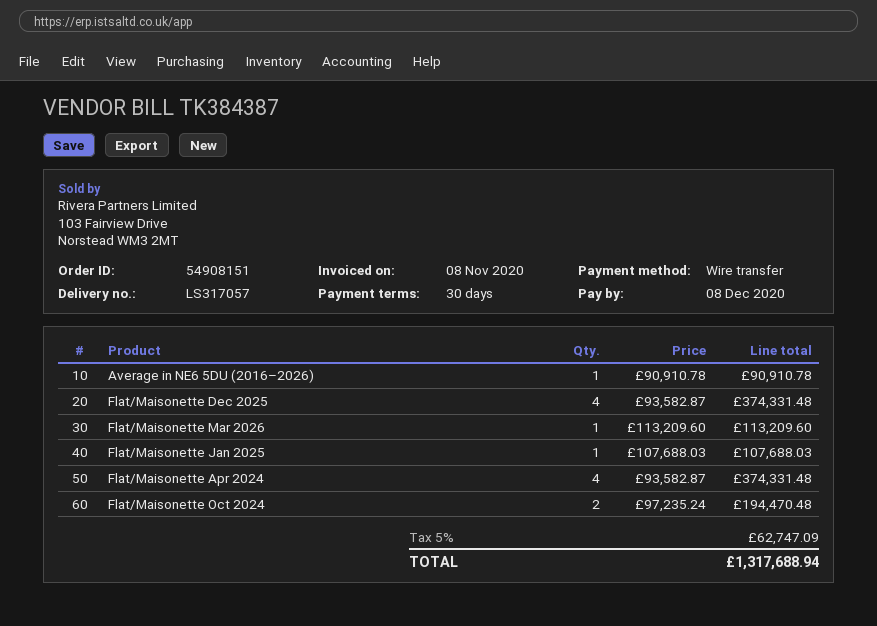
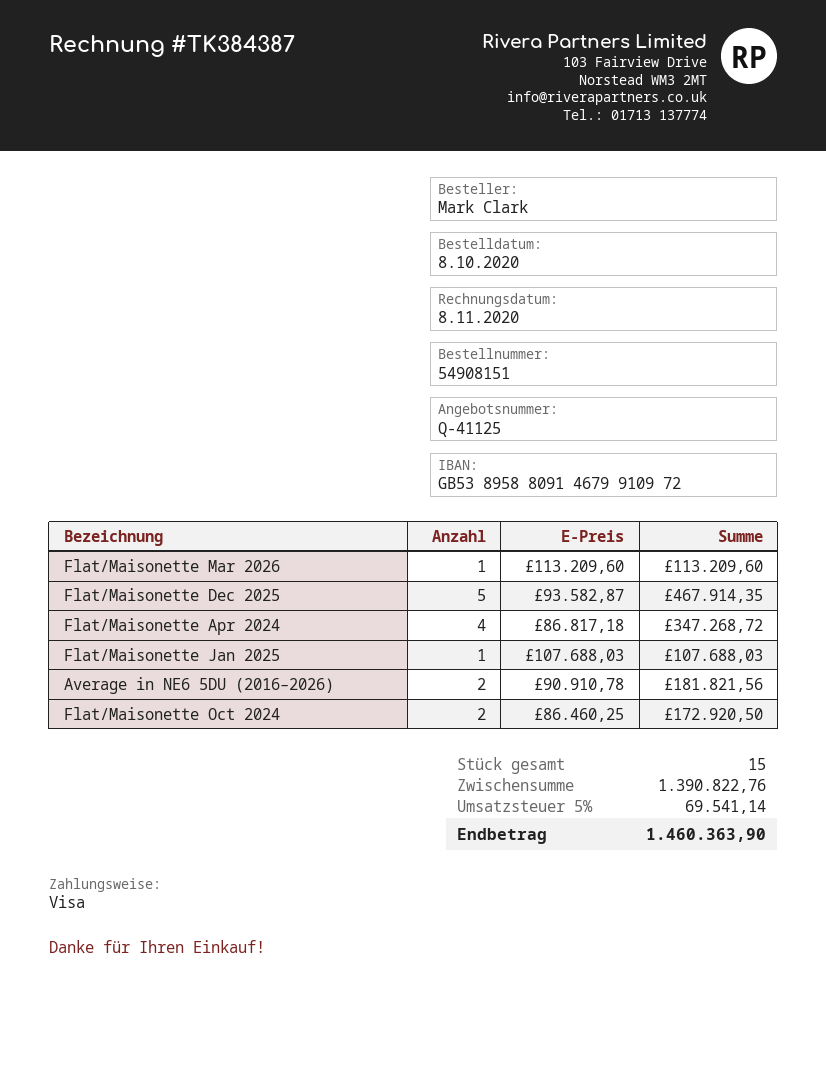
payment method: bank transfer -> Visa
Average in NE6 5DU (2016–2026): 1 x 90910.78 = 90910.78 -> 2 x 90910.78 = 181821.56
Flat/Maisonette Dec 2025: 4 x 93582.87 = 374331.48 -> 5 x 93582.87 = 467914.35
Flat/Maisonette Apr 2024: 4 x 93582.87 = 374331.48 -> 4 x 86817.18 = 347268.72
Flat/Maisonette Oct 2024: 2 x 97235.24 = 194470.48 -> 2 x 86460.25 = 172920.50
tax: 5% = 62747.09 -> 5% = 69541.14
total: 1317688.94 -> 1460363.90

